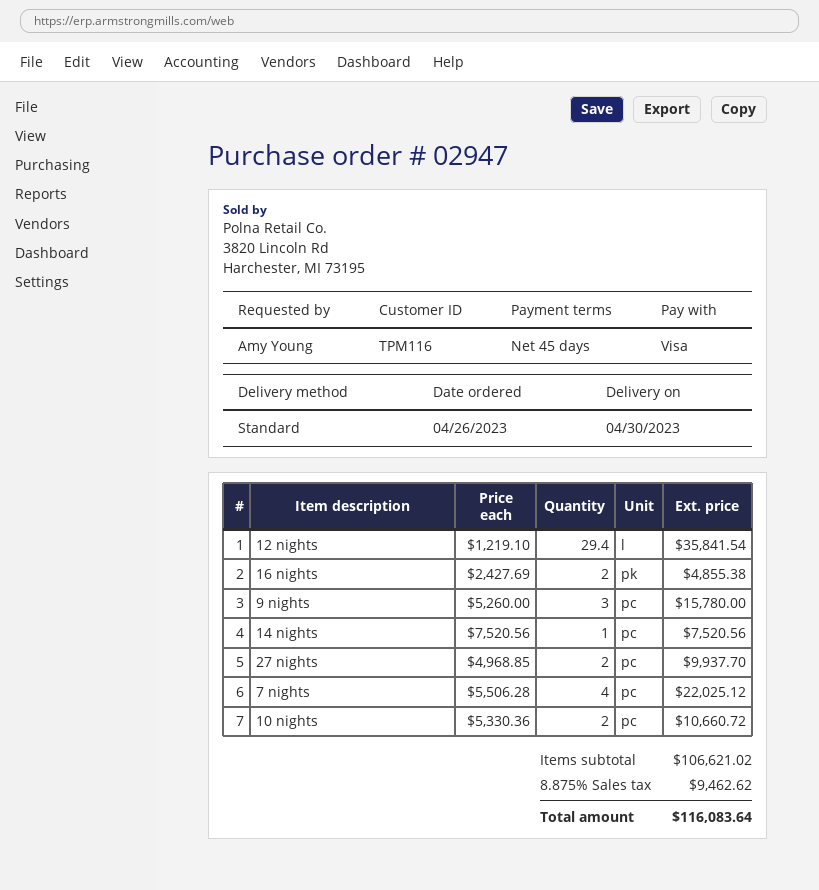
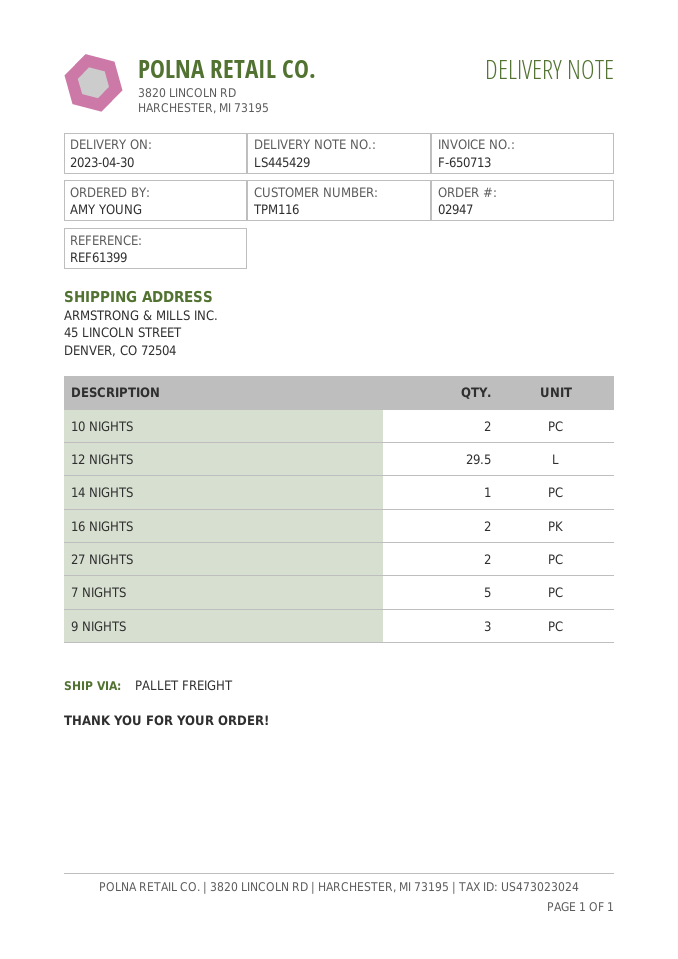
shipping method: standard -> pallet freight
12 nights: 29.4 -> 29.5
7 nights: 4 -> 5

